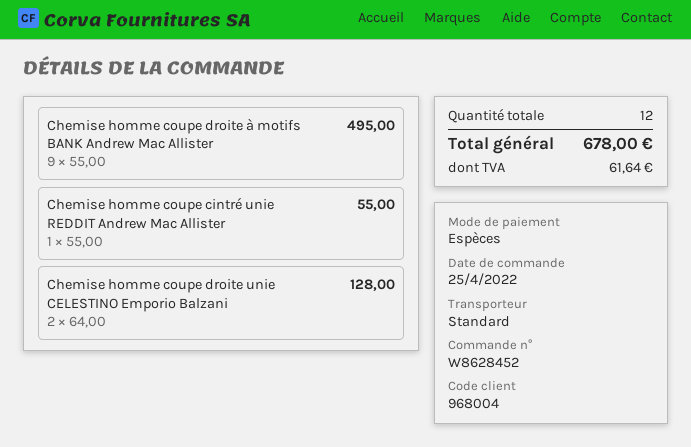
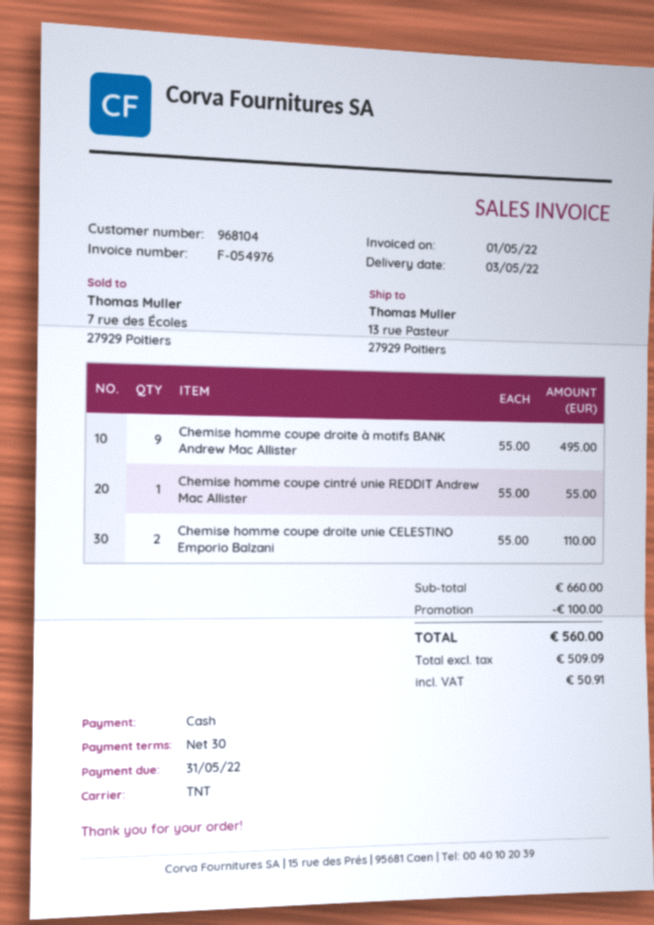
customer number: 968004 -> 968104
shipping method: standard -> TNT
Chemise homme coupe droite unie CELESTINO Emporio Balzani: 2 x 64.00 = 128.00 -> 2 x 55.00 = 110.00
discount: none -> 100.00
tax: 61.64 -> 50.91
total: 678.00 -> 560.00

